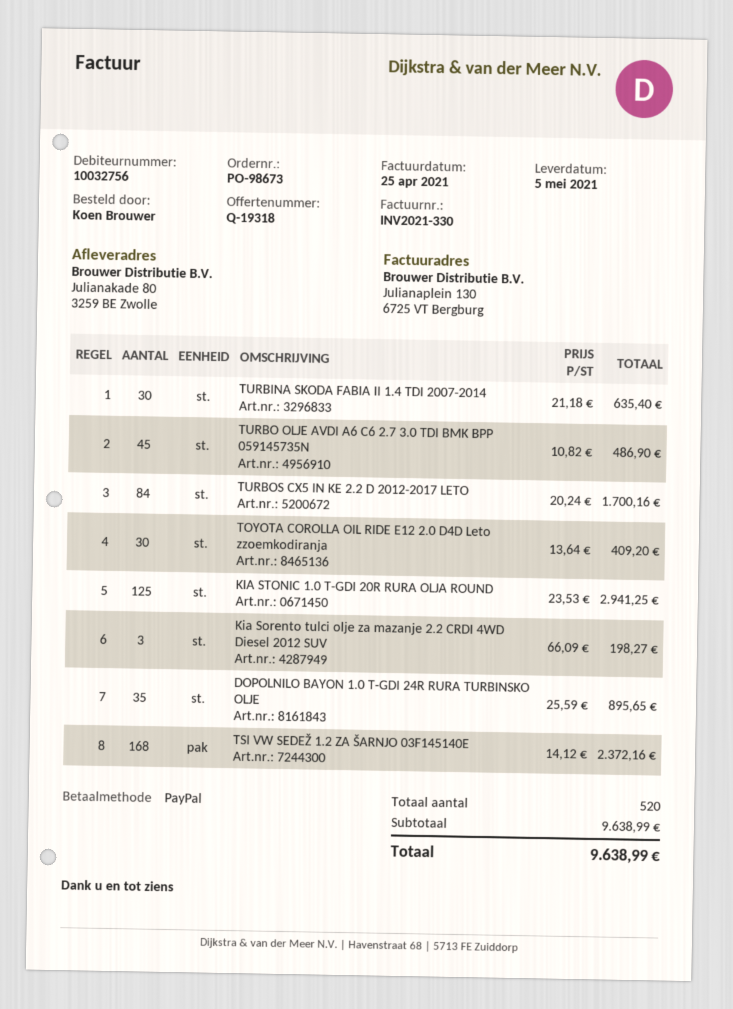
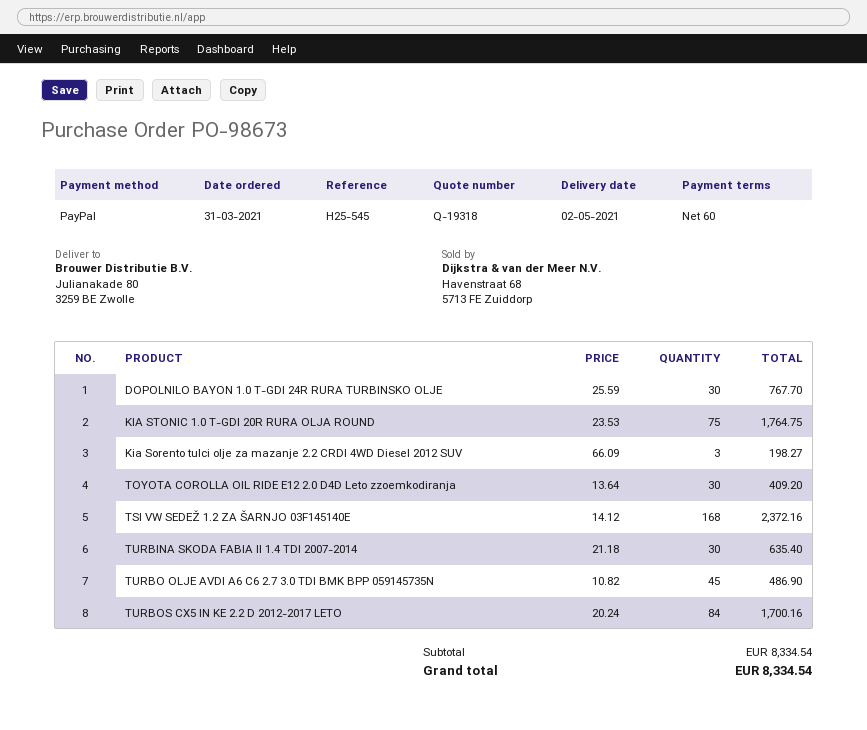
delivery date: 2021-05-05 -> 2021-05-02
KIA STONIC 1.0 T-GDI 20R RURA OLJA ROUND: 125 x 23.53 = 2941.25 -> 75 x 23.53 = 1764.75
DOPOLNILO BAYON 1.0 T-GDI 24R RURA TURBINSKO OLJE: 35 x 25.59 = 895.65 -> 30 x 25.59 = 767.70
subtotal: 9638.99 -> 8334.54
total: 9638.99 -> 8334.54

